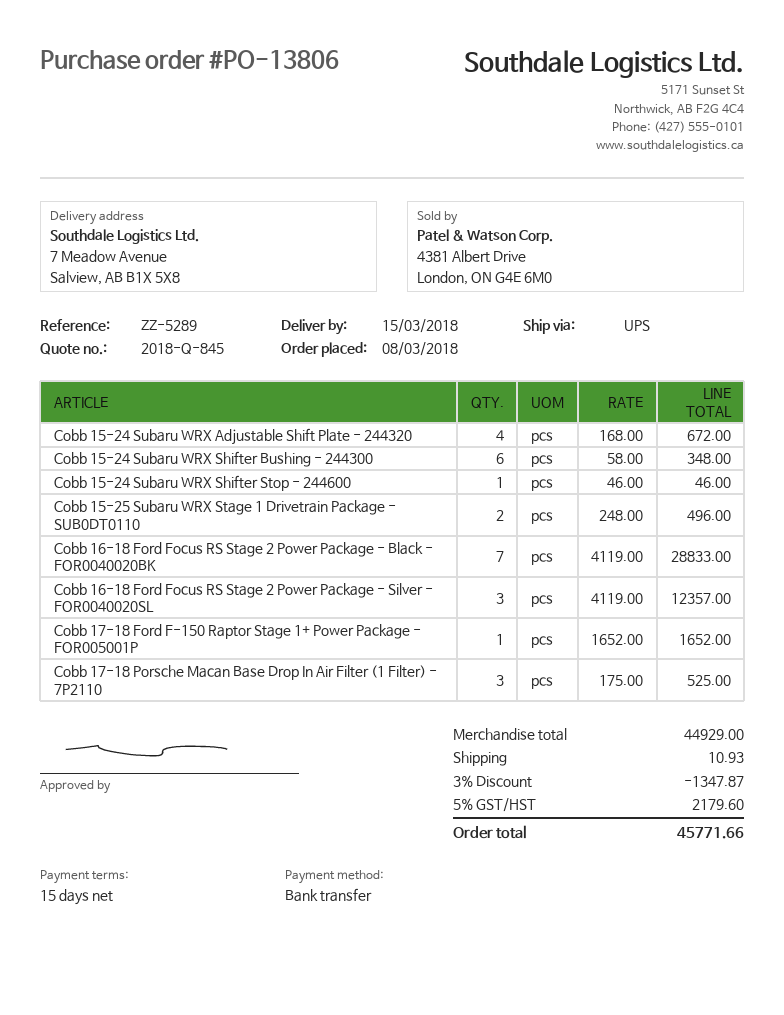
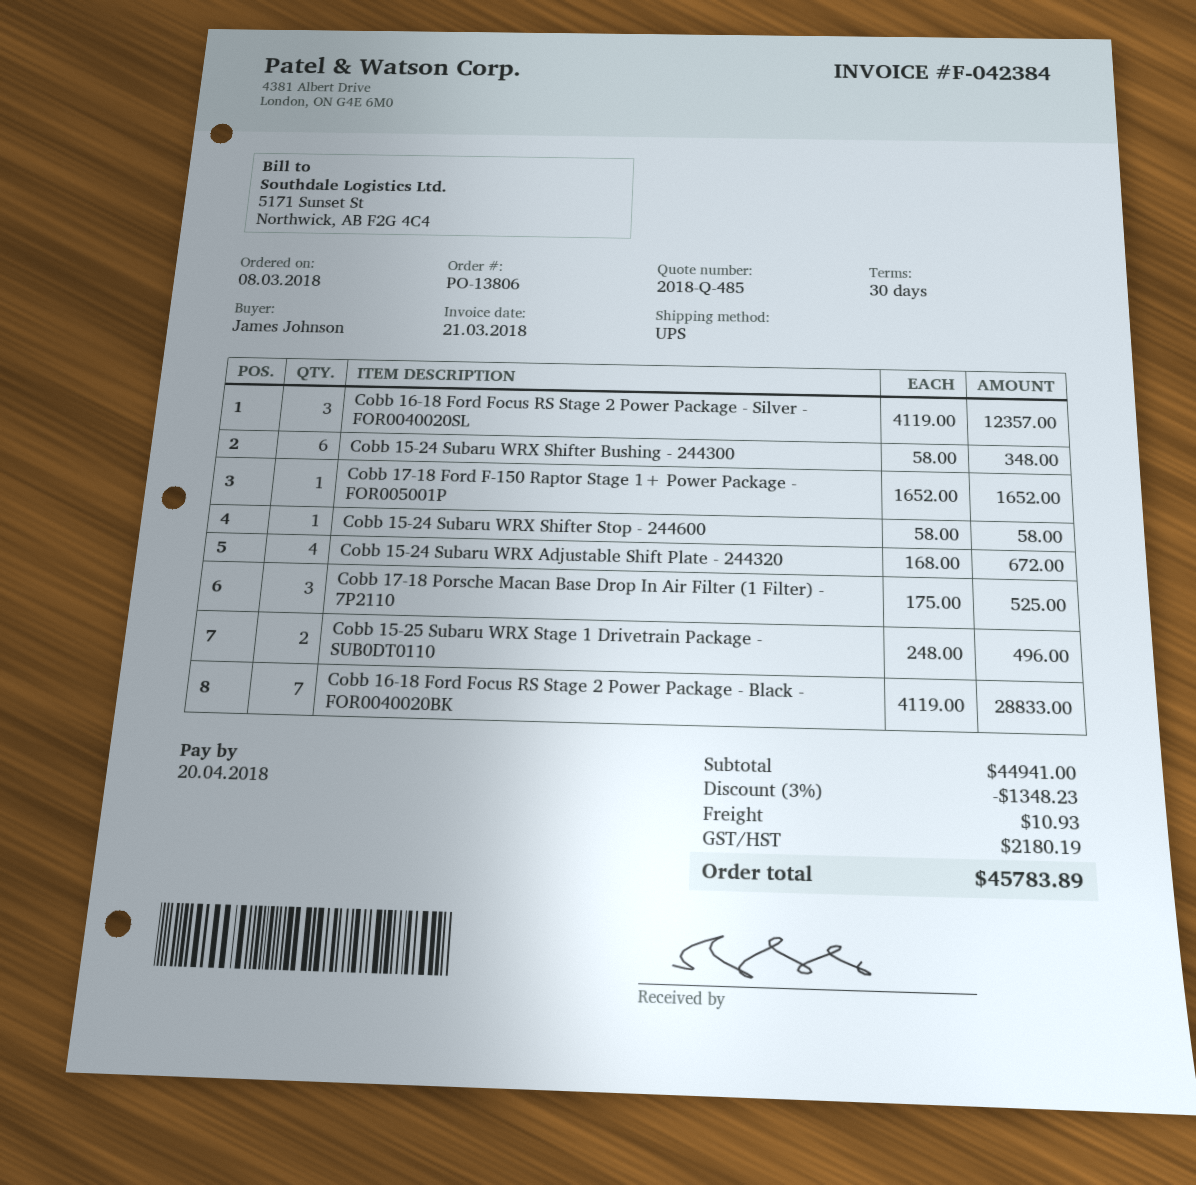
quote number: 2018-Q-845 -> 2018-Q-485
payment terms: 15 days -> 30 days
Cobb 15-24 Subaru WRX Shifter Stop - 244600: 1 x 46.00 = 46.00 -> 1 x 58.00 = 58.00
subtotal: 44929.00 -> 44941.00
discount: 3% = 1347.87 -> 3% = 1348.23
tax: 2179.60 -> 2180.19
total: 45771.66 -> 45783.89

